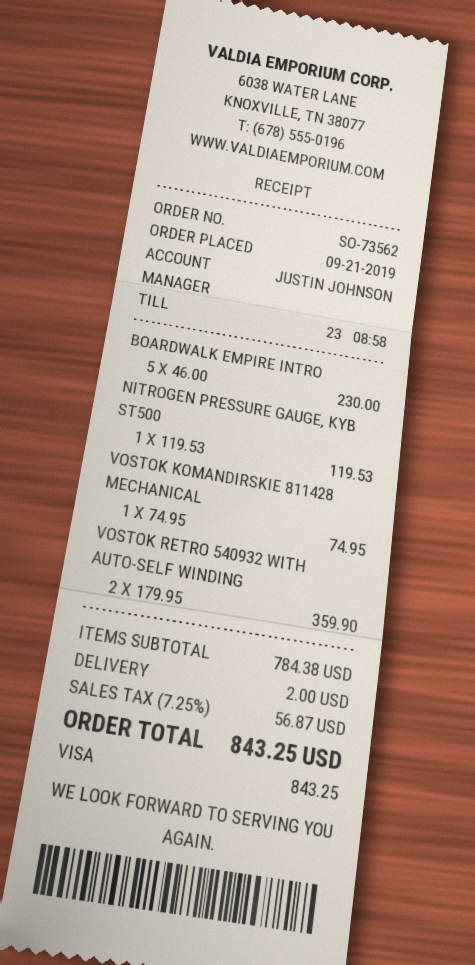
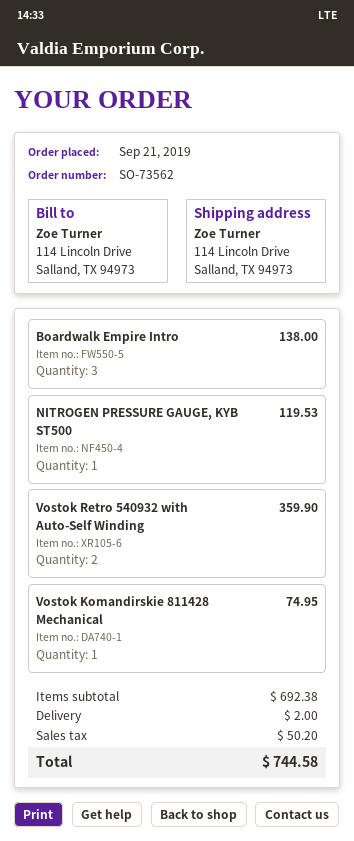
BOARDWALK EMPIRE INTRO: 5 for 230.00 -> 3 for 138.00
subtotal: 784.38 -> 692.38
tax: 56.87 -> 50.20
total: 843.25 -> 744.58

